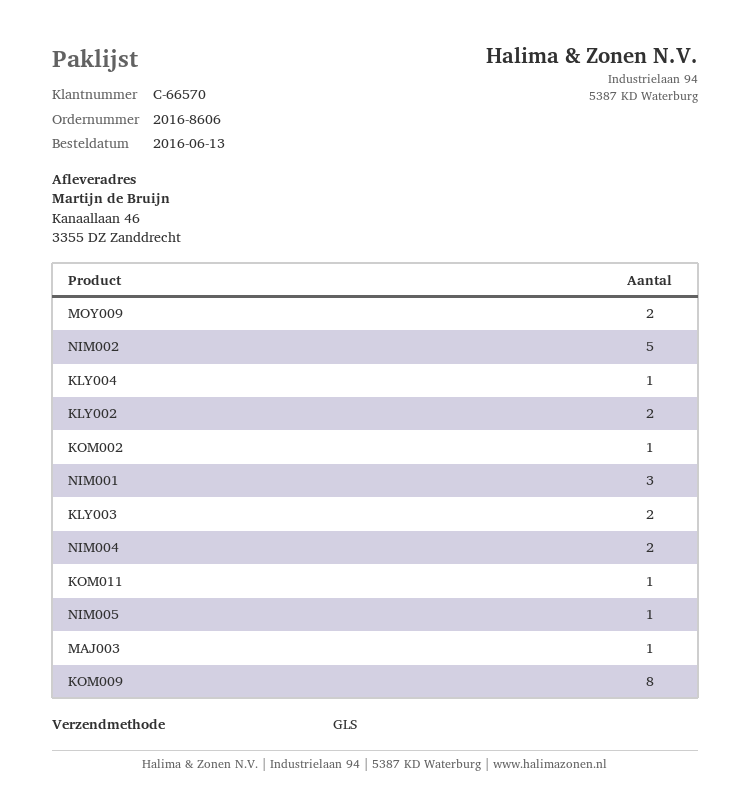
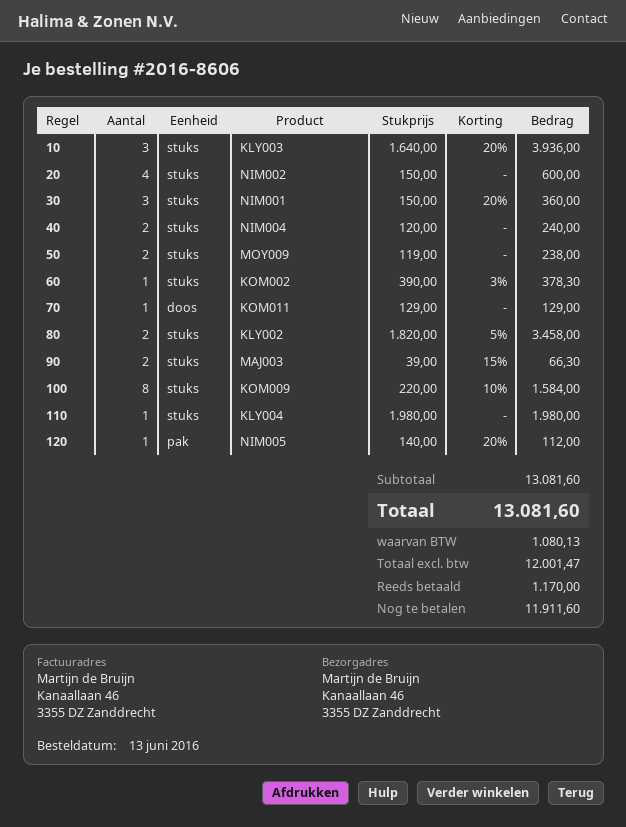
NIM002: 5 -> 4
KLY003: 2 -> 3
MAJ003: 1 -> 2

